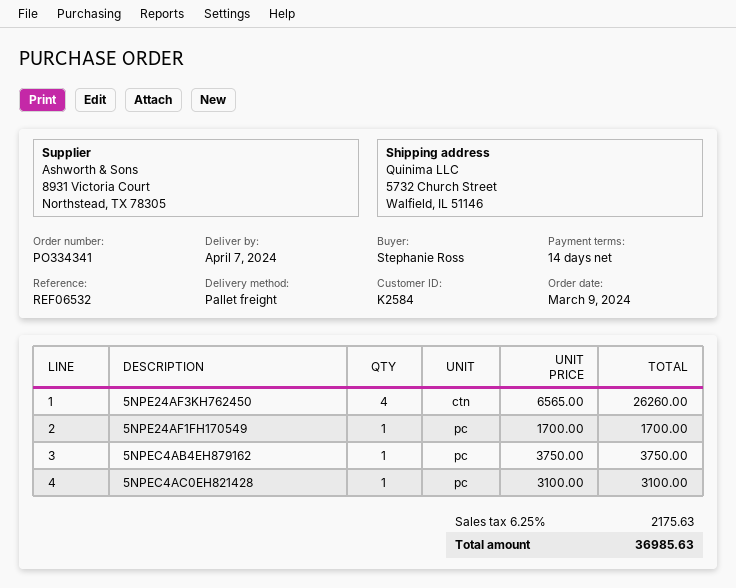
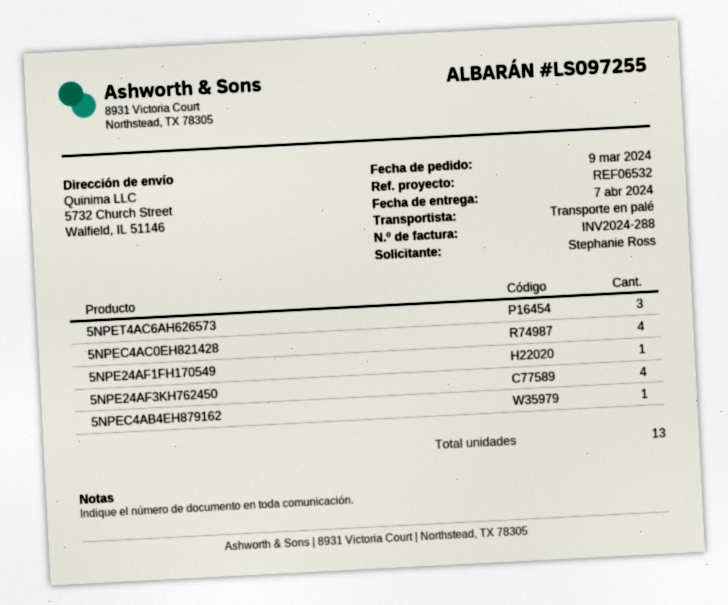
5NPEC4AC0EH821428: 1 -> 4
5NPET4AC6AH626573: none -> 3

